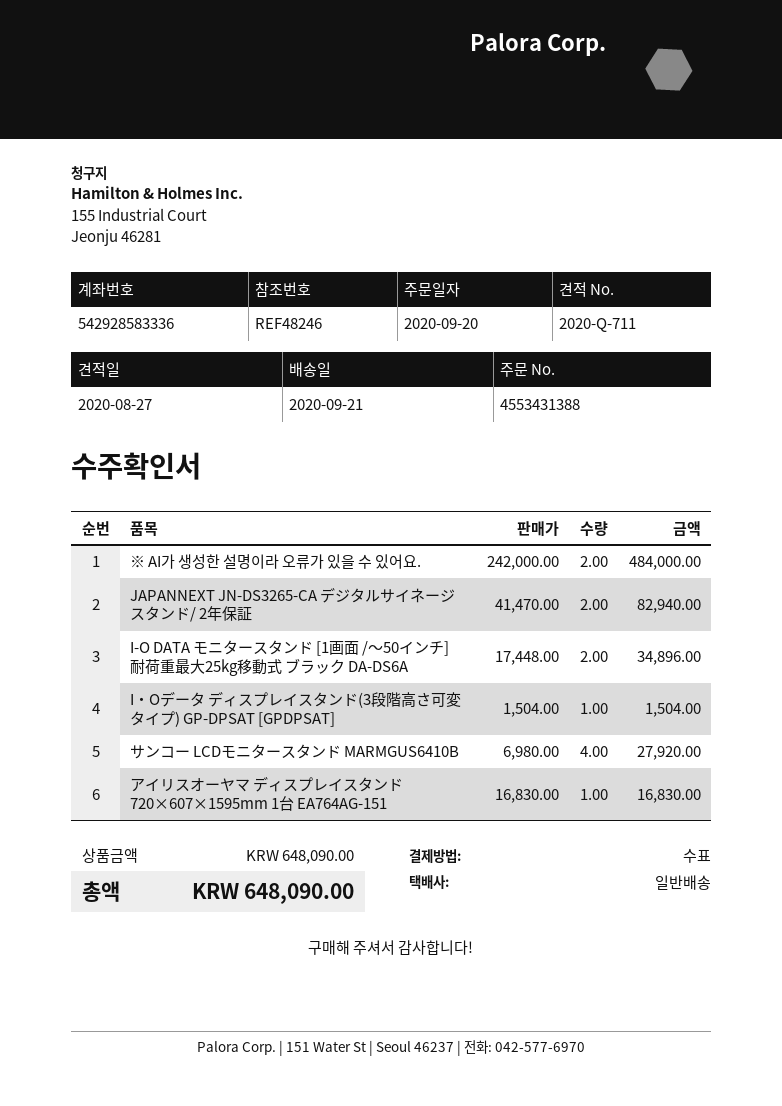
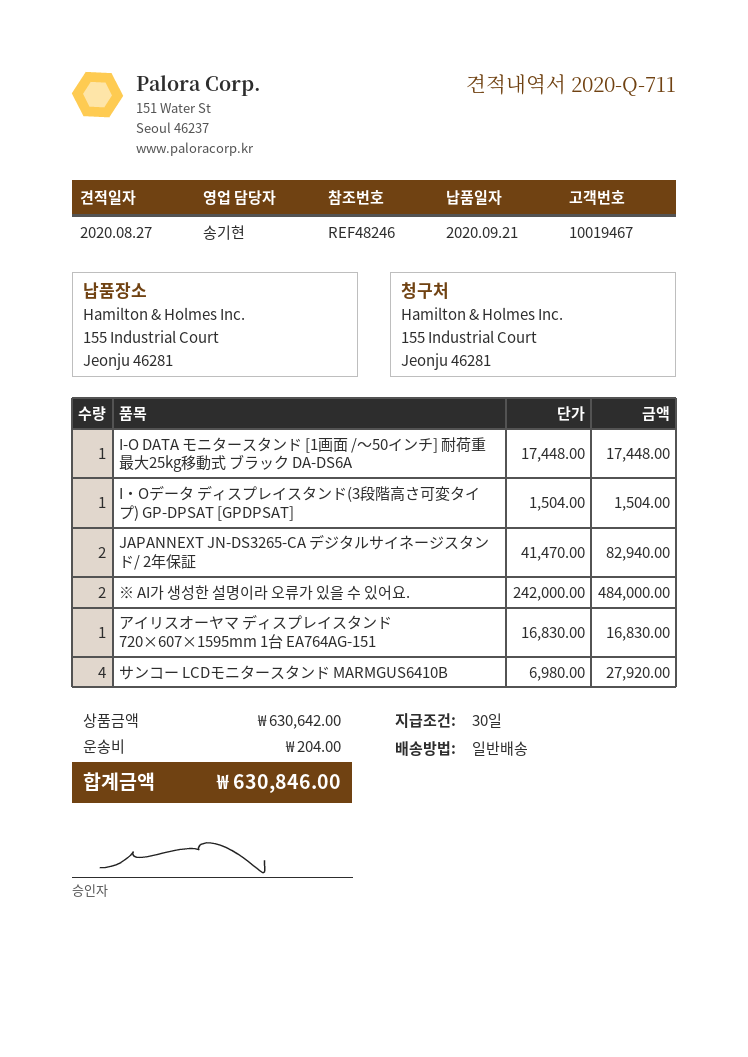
I-O DATA モニタースタンド [1画面 /〜50インチ] 耐荷重最大25kg移動式 ブラック DA-DS6A: 2 x 17448.00 = 34896.00 -> 1 x 17448.00 = 17448.00
subtotal: 648090.00 -> 630642.00
shipping: none -> 204.00
total: 648090.00 -> 630846.00

